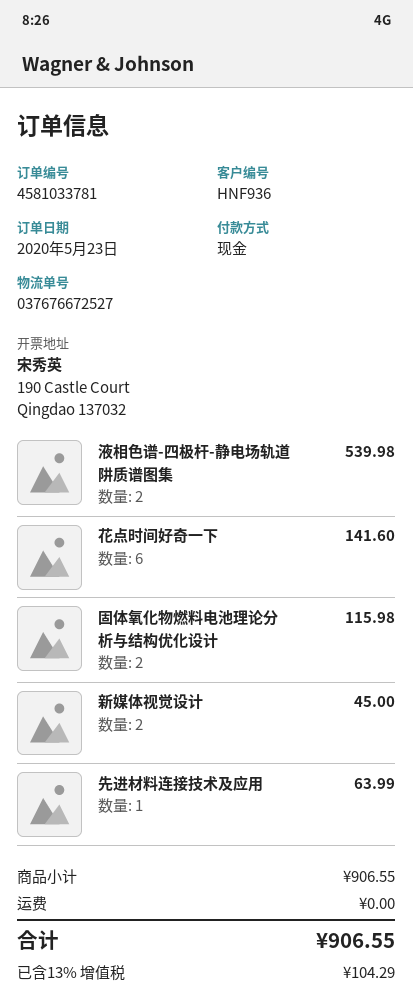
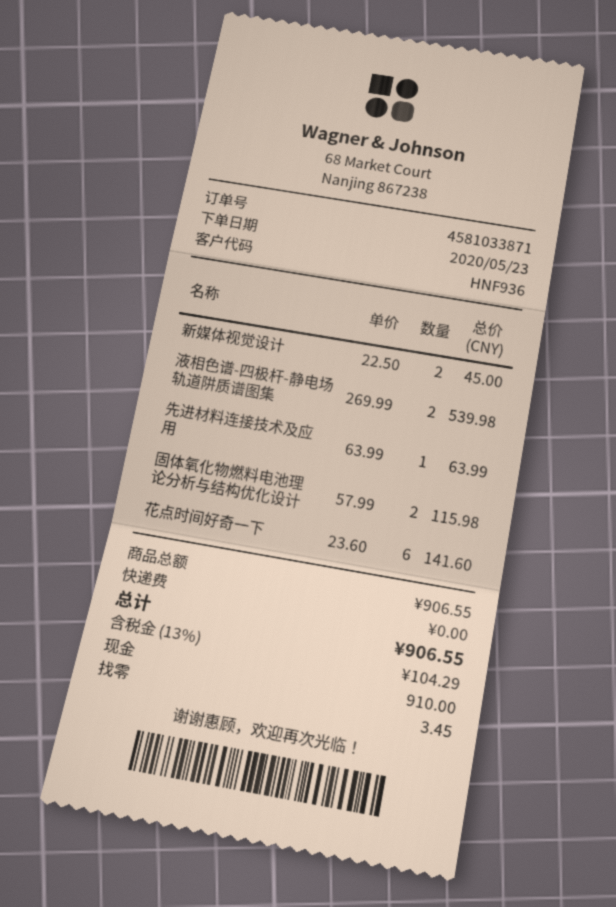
order number: 4581033781 -> 4581033871

